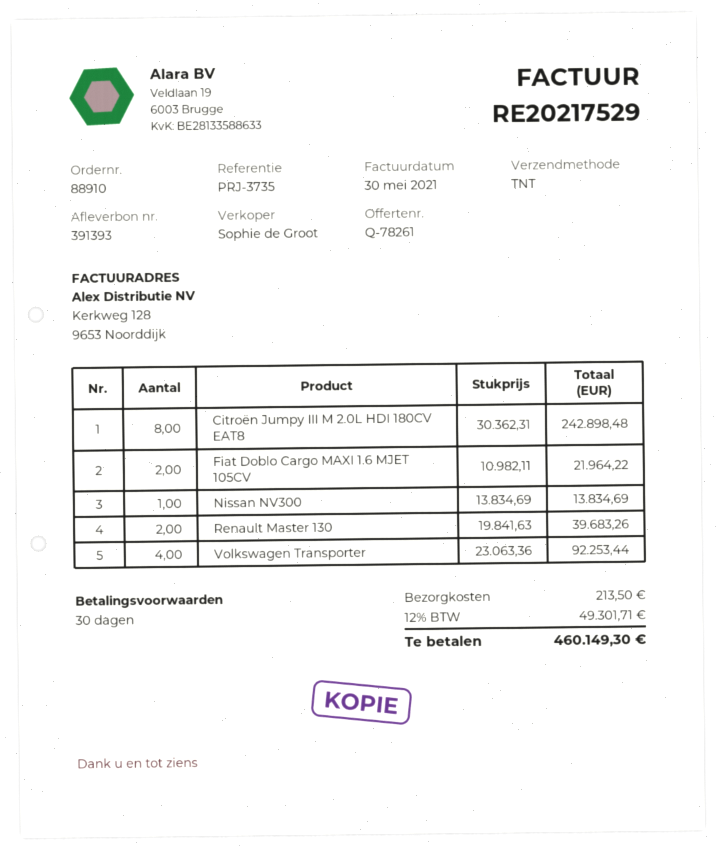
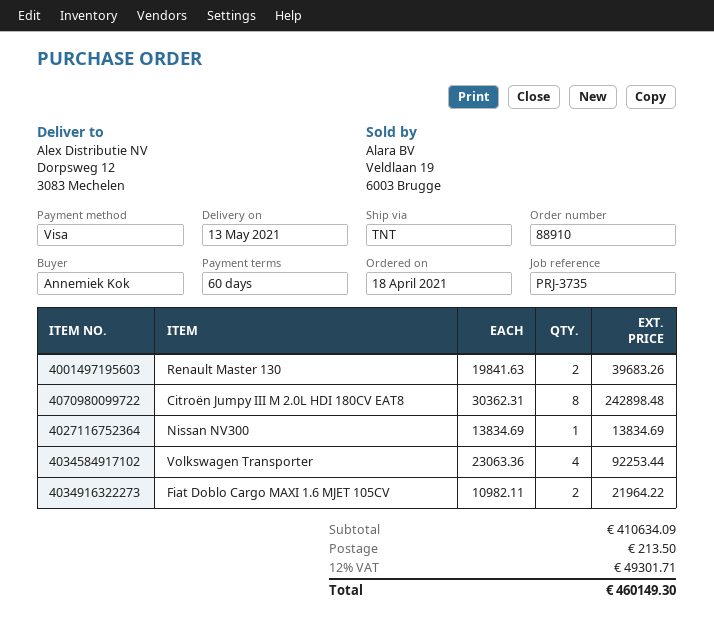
payment terms: 30 days -> 60 days

